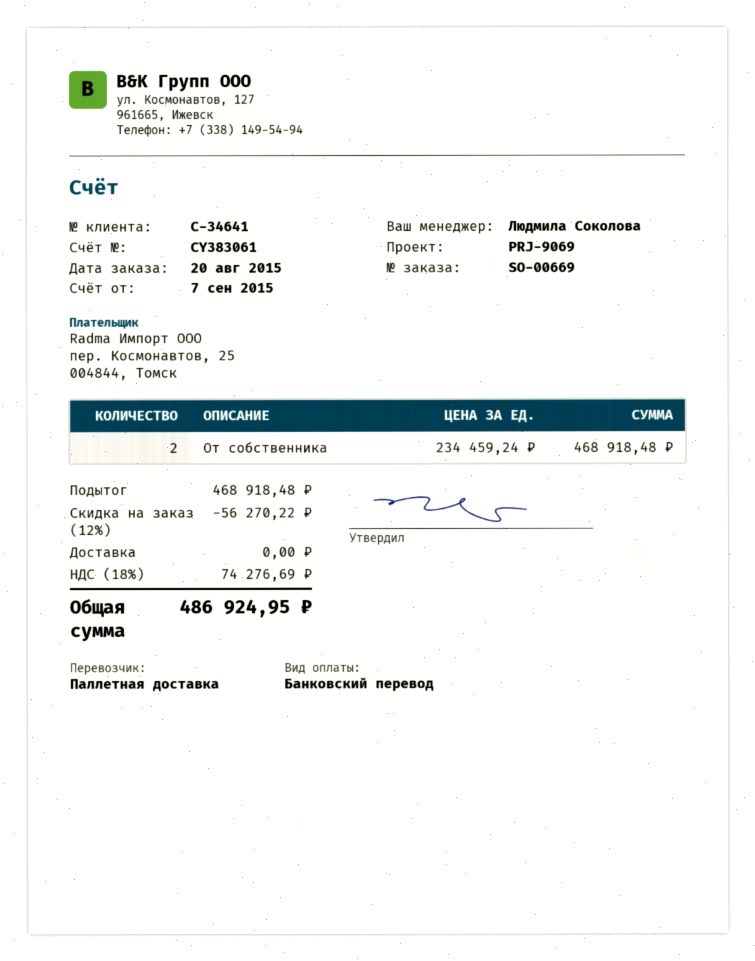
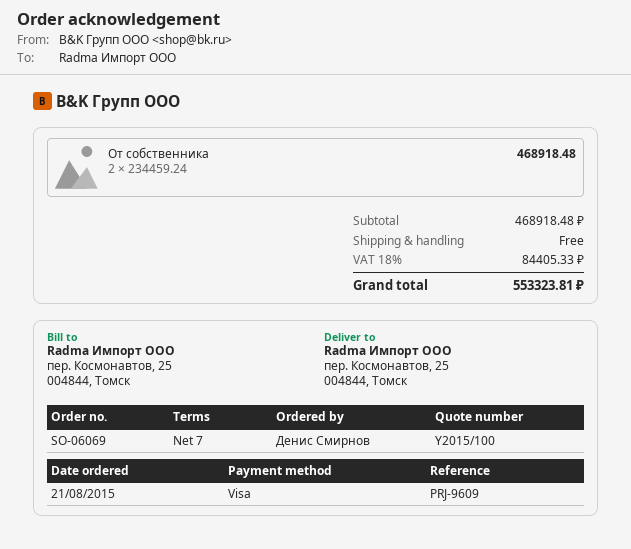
order number: SO-00669 -> SO-06069
order date: 2015-08-20 -> 2015-08-21
reference: PRJ-9069 -> PRJ-9609
payment method: bank transfer -> Visa
discount: 12% = 56270.22 -> none
tax: 18% = 74276.69 -> 18% = 84405.33
total: 486924.95 -> 553323.81

